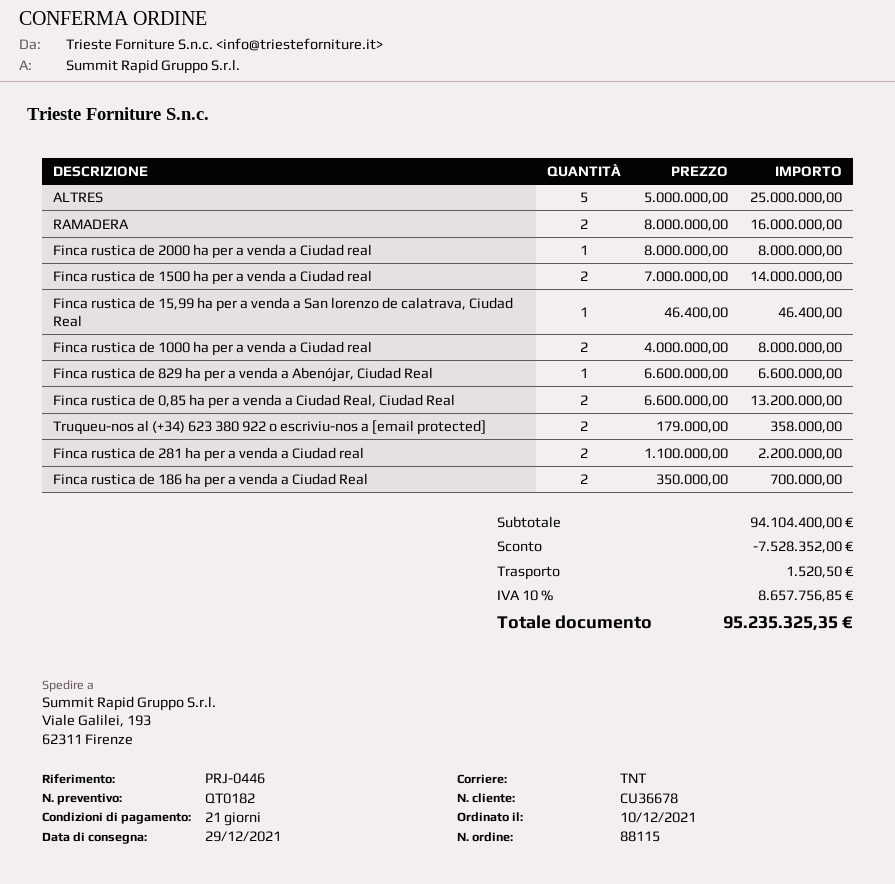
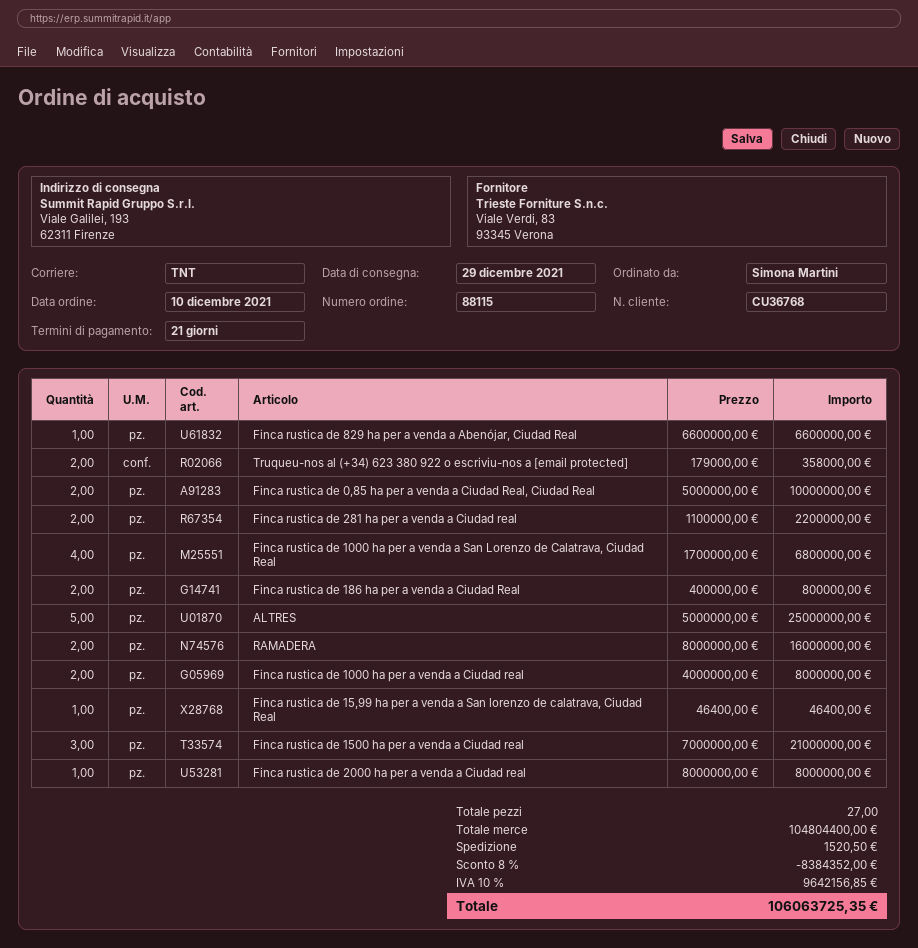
customer number: CU36678 -> CU36768
Finca rustica de 1500 ha per a venda a Ciudad real: 2 x 7000000.00 = 14000000.00 -> 3 x 7000000.00 = 21000000.00
Finca rustica de 0,85 ha per a venda a Ciudad Real, Ciudad Real: 2 x 6600000.00 = 13200000.00 -> 2 x 5000000.00 = 10000000.00
Finca rustica de 186 ha per a venda a Ciudad Real: 2 x 350000.00 = 700000.00 -> 2 x 400000.00 = 800000.00
Finca rustica de 1000 ha per a venda a San Lorenzo de Calatrava, Ciudad Real: none -> 4 x 1700000.00 = 6800000.00
subtotal: 94104400.00 -> 104804400.00
discount: 7528352.00 -> 8384352.00
tax: 10% = 8657756.85 -> 10% = 9642156.85
total: 95235325.35 -> 106063725.35

